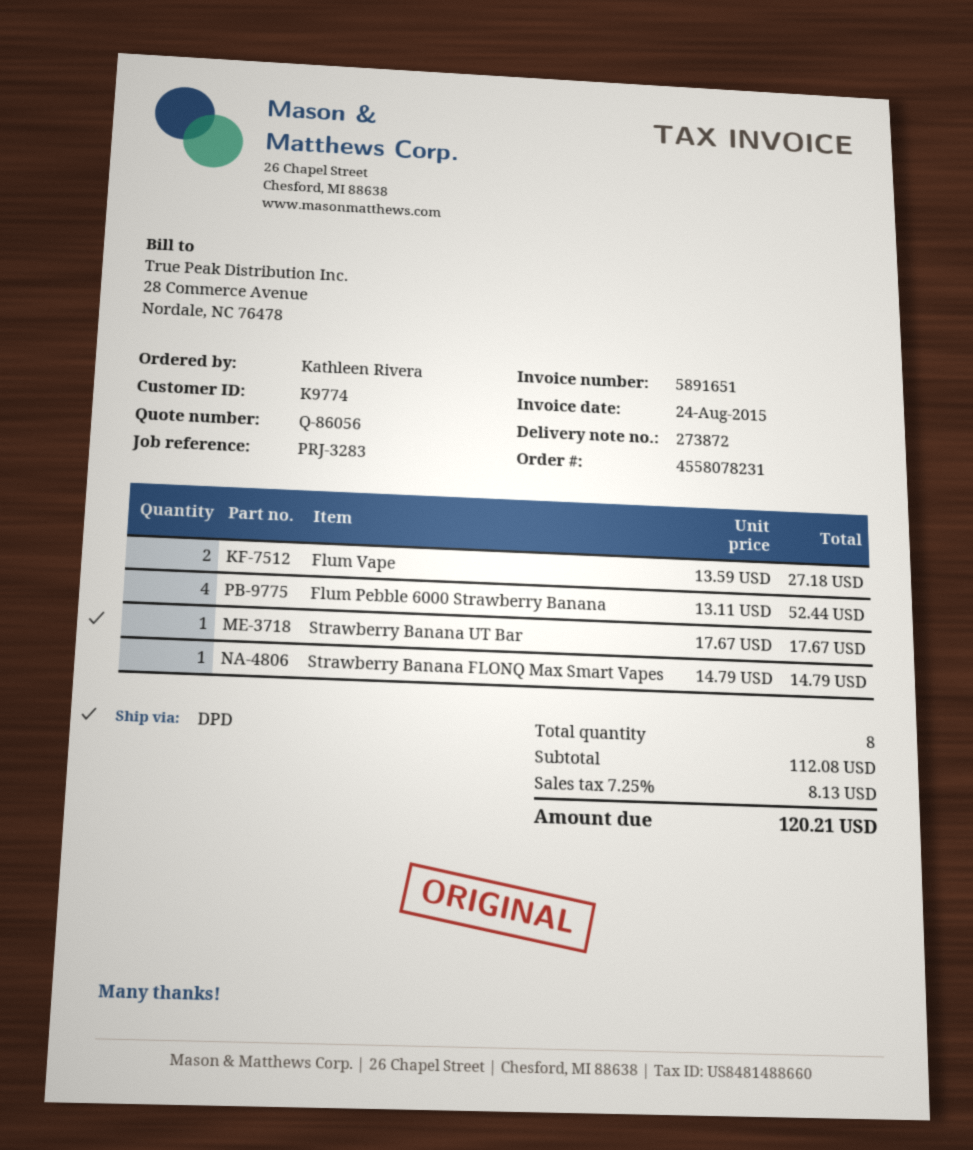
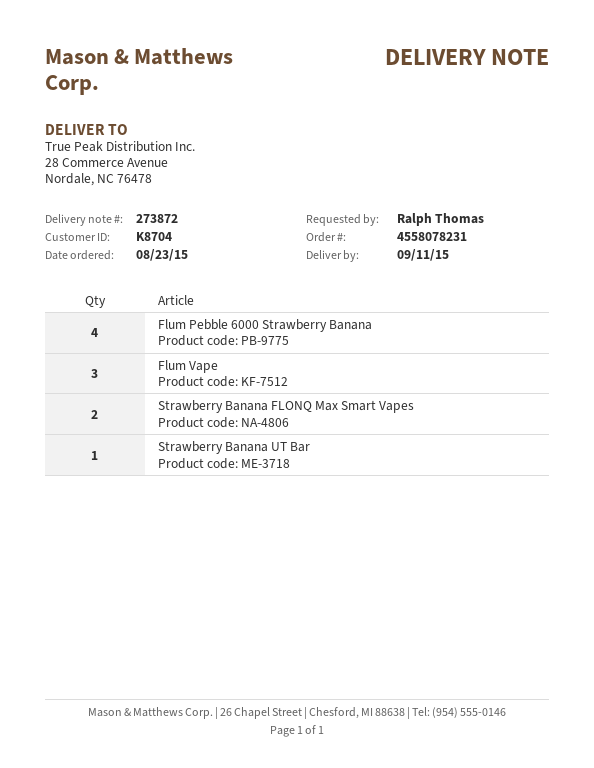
customer number: K9774 -> K8704
ordered by: Kathleen Rivera -> Ralph Thomas
Flum Vape: 2 -> 3
Strawberry Banana FLONQ Max Smart Vapes: 1 -> 2

